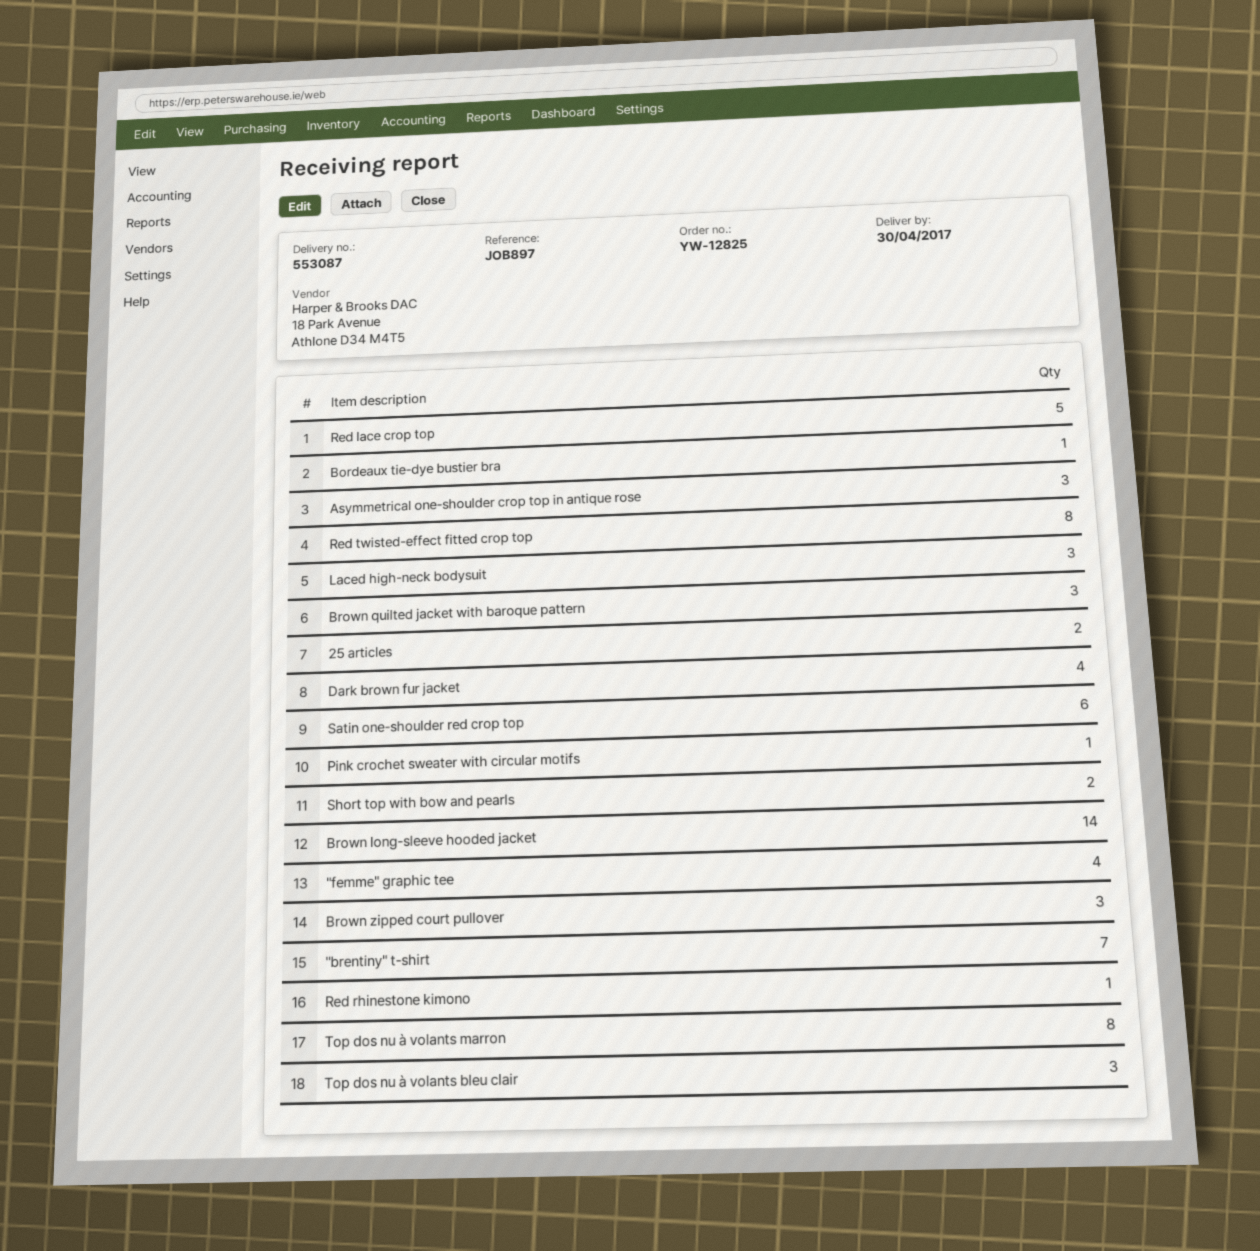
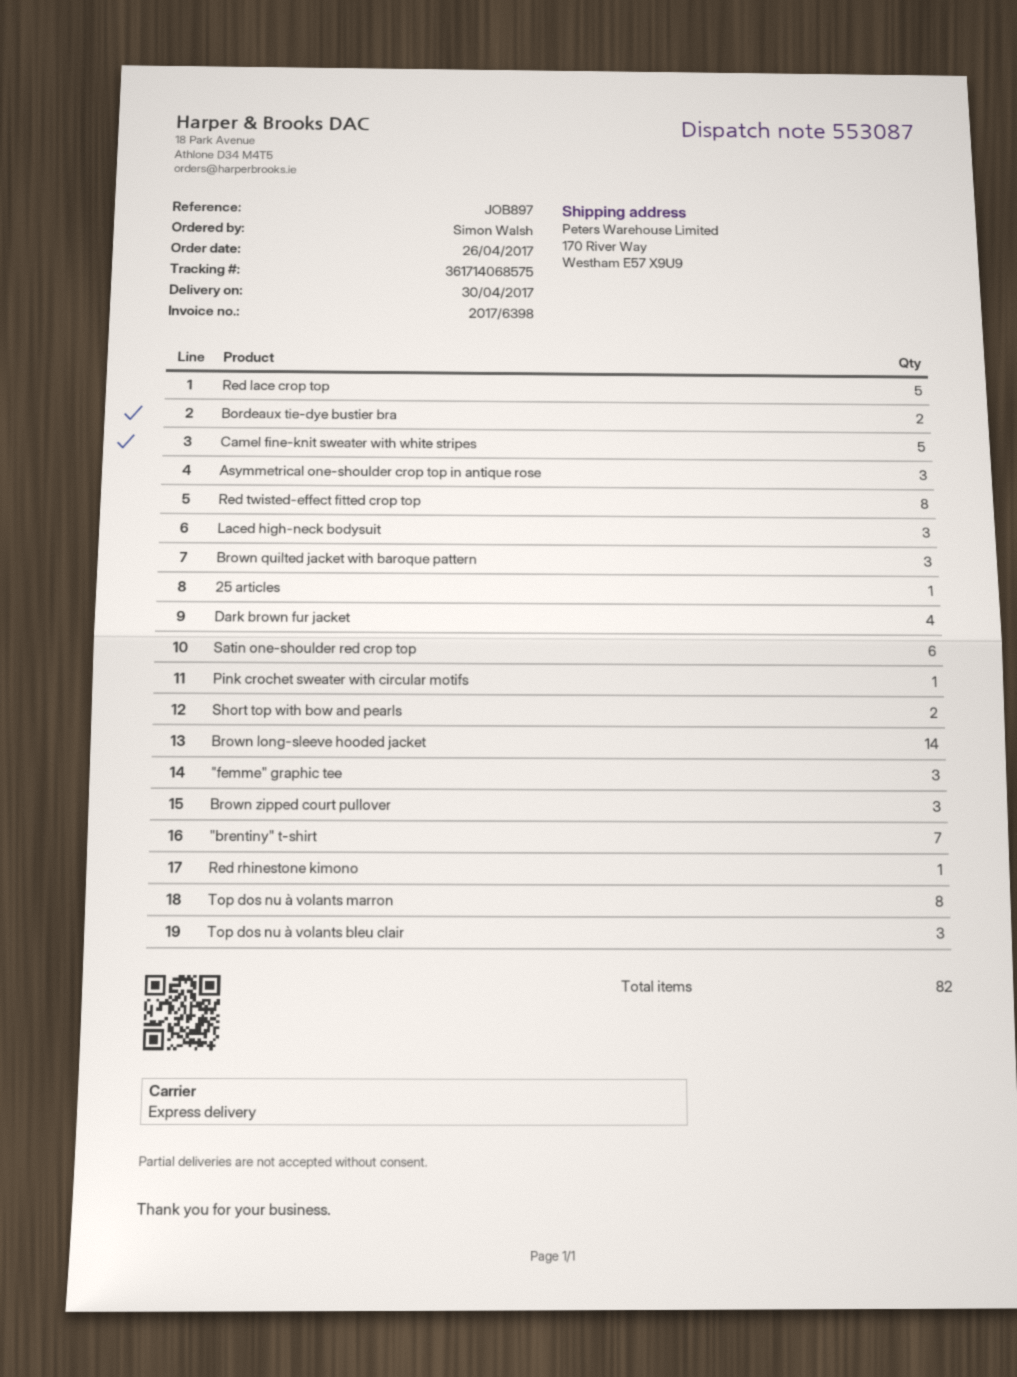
Bordeaux tie-dye bustier bra: 1 -> 2
25 articles: 2 -> 1
"femme" graphic tee: 4 -> 3
Camel fine-knit sweater with white stripes: none -> 5

